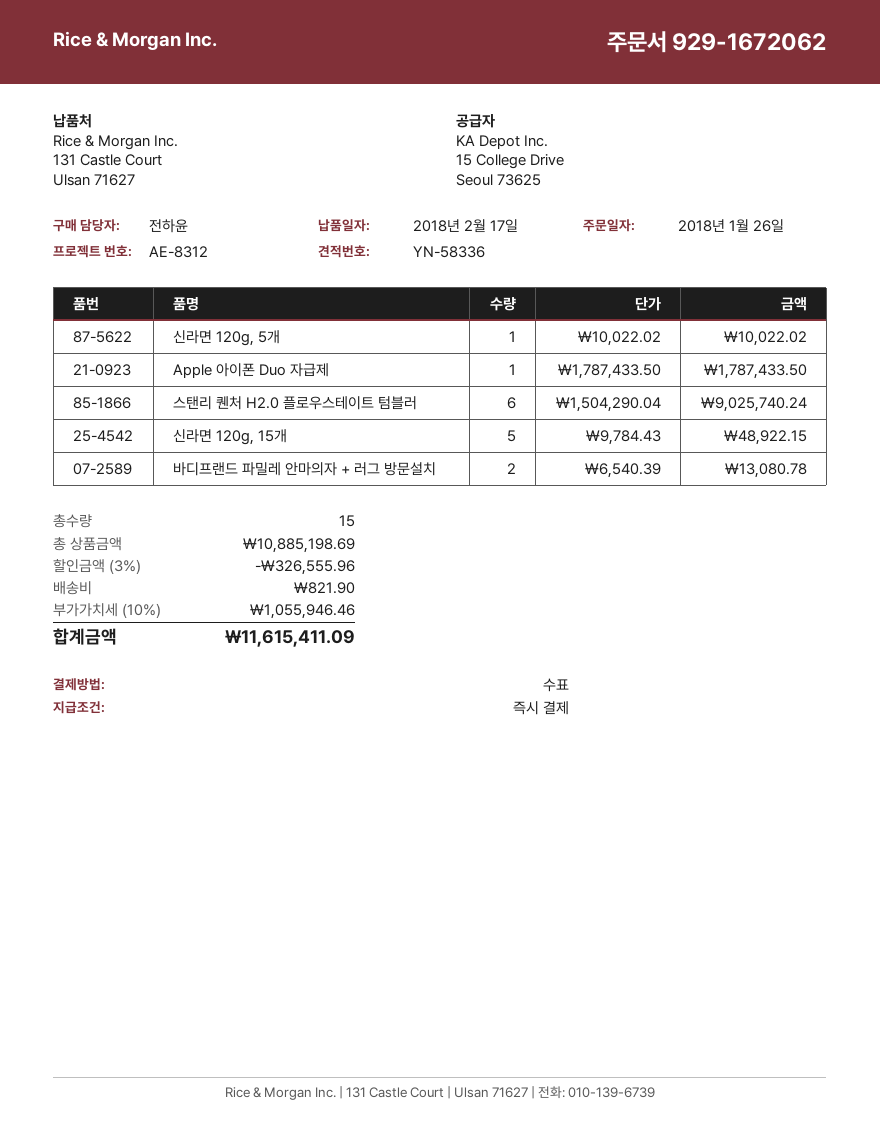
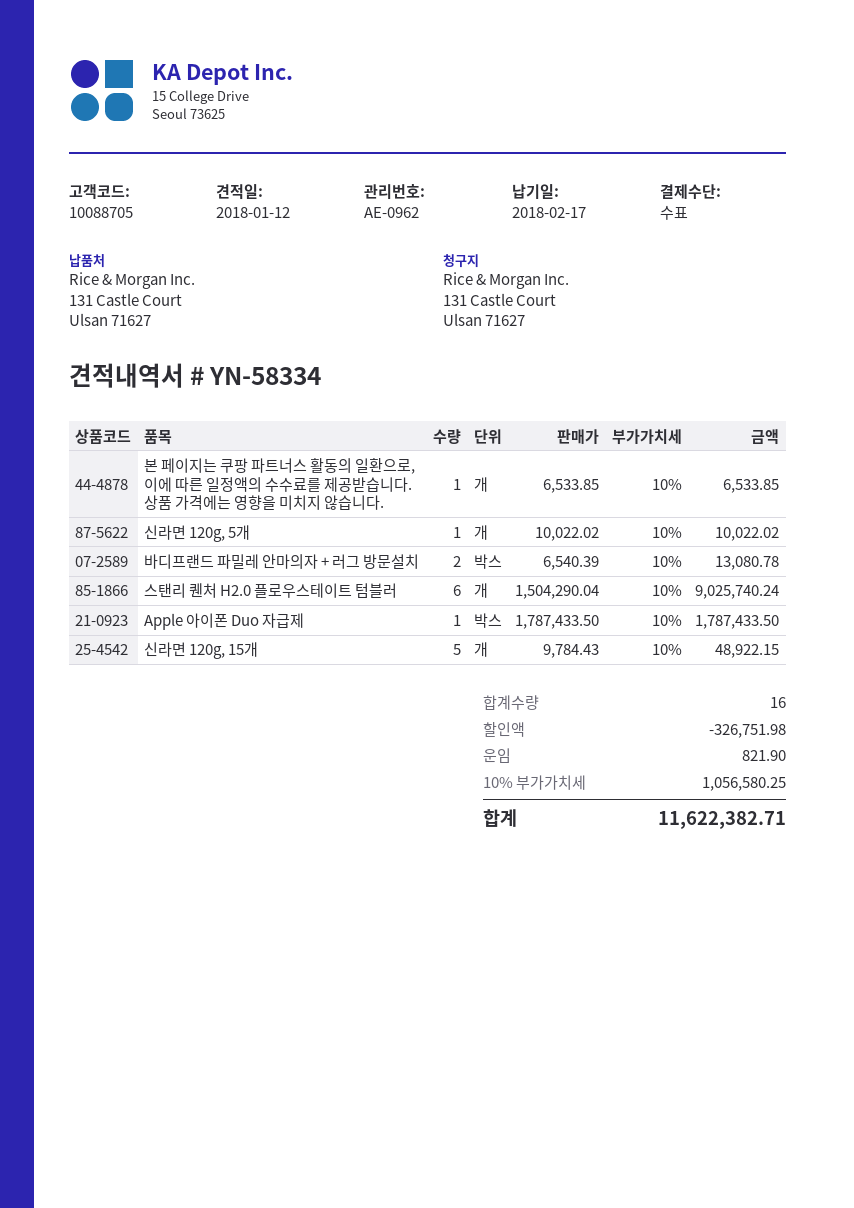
quote number: YN-58336 -> YN-58334
reference: AE-8312 -> AE-0962
본 페이지는 쿠팡 파트너스 활동의 일환으로, 이에 따른 일정액의 수수료를 제공받습니다. 상품 가격에는 영향을 미치지 않습니다.: none -> 1 x 6533.85 = 6533.85
total quantity: 15 -> 16
discount: 326555.96 -> 326751.98
tax: 10% = 1055946.46 -> 10% = 1056580.25
total: 11615411.09 -> 11622382.71

